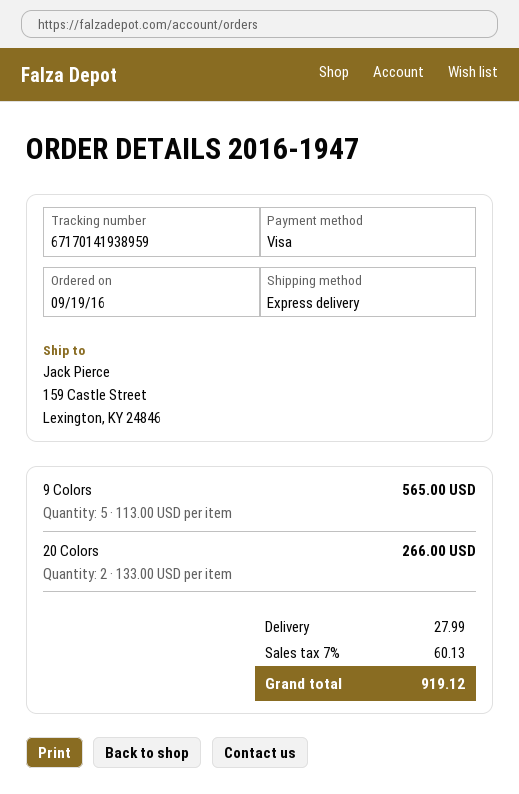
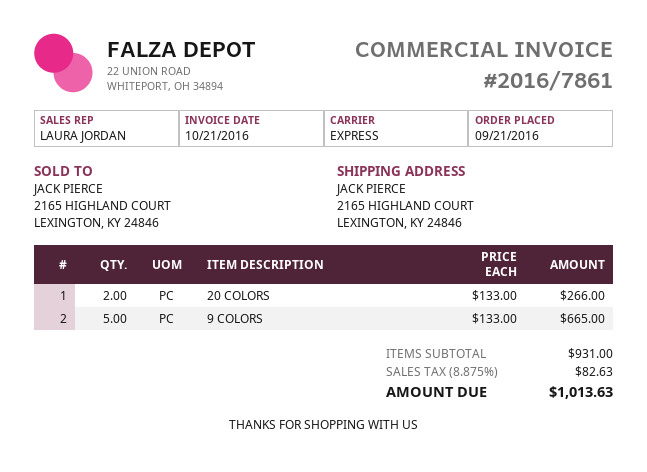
order date: 2016-09-19 -> 2016-09-21
ship to: 159 Castle Street, Lexington, KY 24846 -> 2165 HIGHLAND COURT, LEXINGTON, KY 24846
9 Colors: 5 x 113.00 = 565.00 -> 5 x 133.00 = 665.00
shipping: 27.99 -> none
tax: 7% = 60.13 -> 8.875% = 82.63
total: 919.12 -> 1013.63

